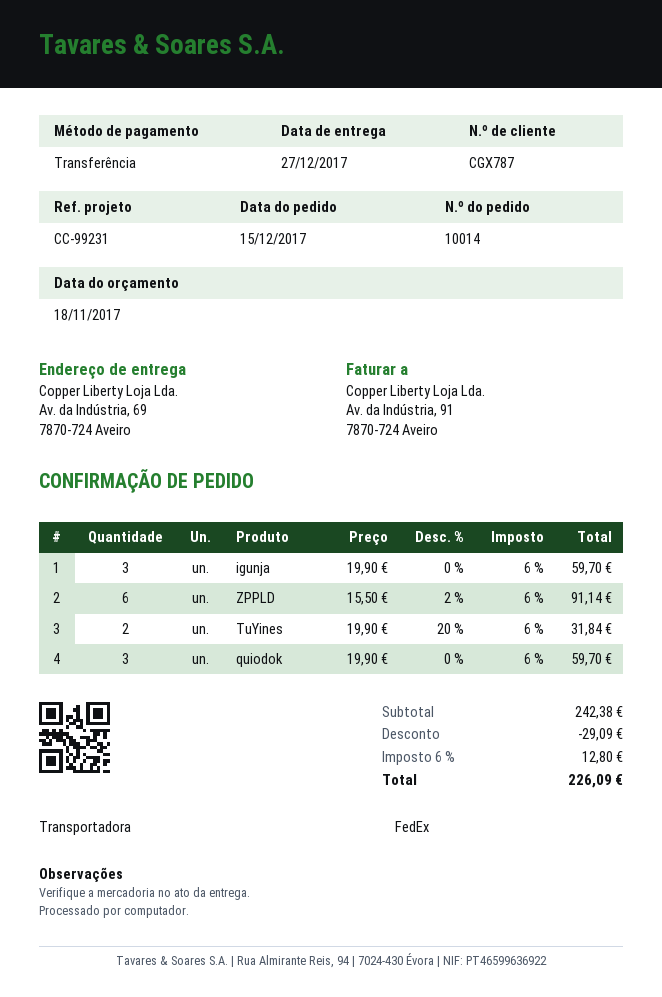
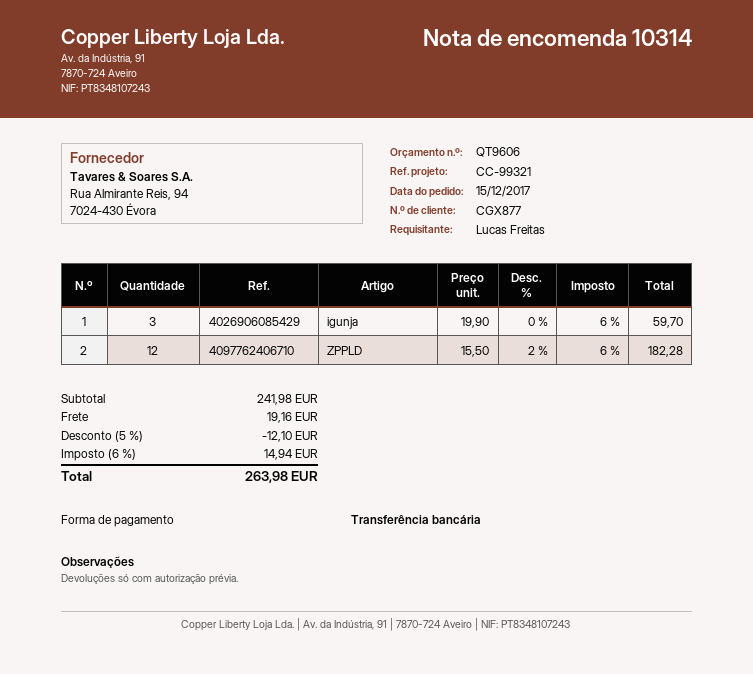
order number: 10014 -> 10314
customer number: CGX787 -> CGX877
reference: CC-99231 -> CC-99321
ZPPLD: 6 x 15.50 - 2% = 91.14 -> 12 x 15.50 - 2% = 182.28
TuYines: 2 x 19.90 - 20% = 31.84 -> none
quiodok: 3 x 19.90 = 59.70 -> none
subtotal: 242.38 -> 241.98
discount: 29.09 -> 12.10
shipping: none -> 19.16
tax: 6% = 12.80 -> 6% = 14.94
total: 226.09 -> 263.98

